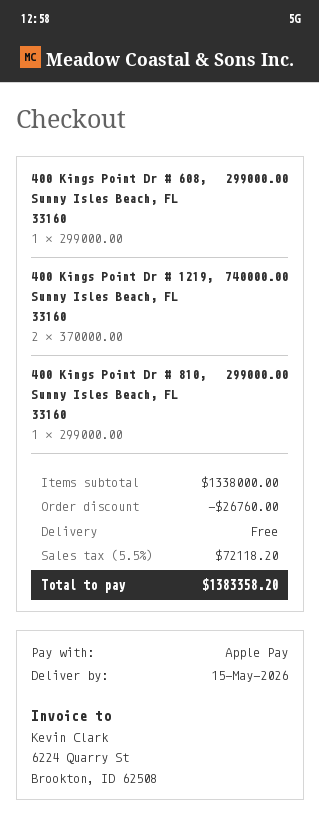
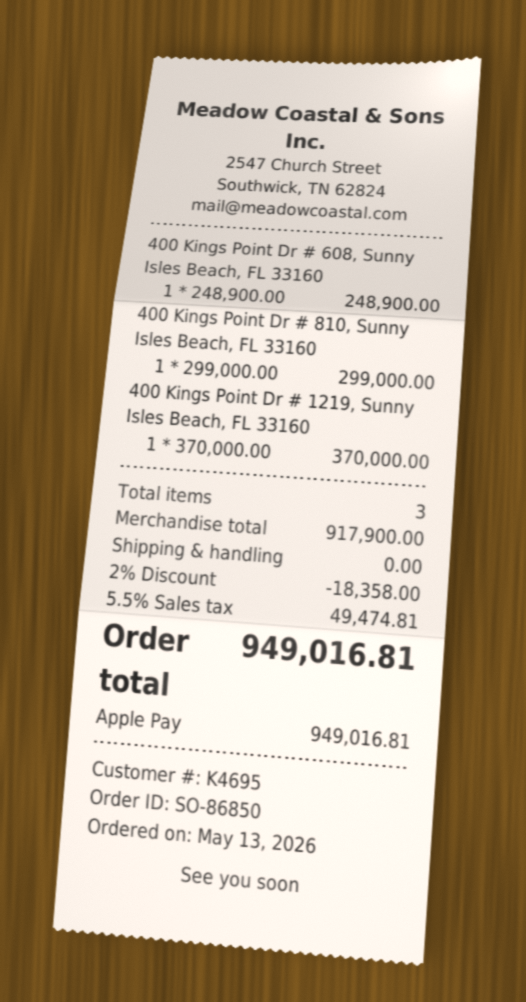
400 Kings Point Dr # 608, Sunny Isles Beach, FL 33160: 1 x 299000.00 = 299000.00 -> 1 x 248900.00 = 248900.00
400 Kings Point Dr # 1219, Sunny Isles Beach, FL 33160: 2 x 370000.00 = 740000.00 -> 1 x 370000.00 = 370000.00
subtotal: 1338000.00 -> 917900.00
discount: 26760.00 -> 18358.00
tax: 5.5% = 72118.20 -> 5.5% = 49474.81
total: 1383358.20 -> 949016.81

